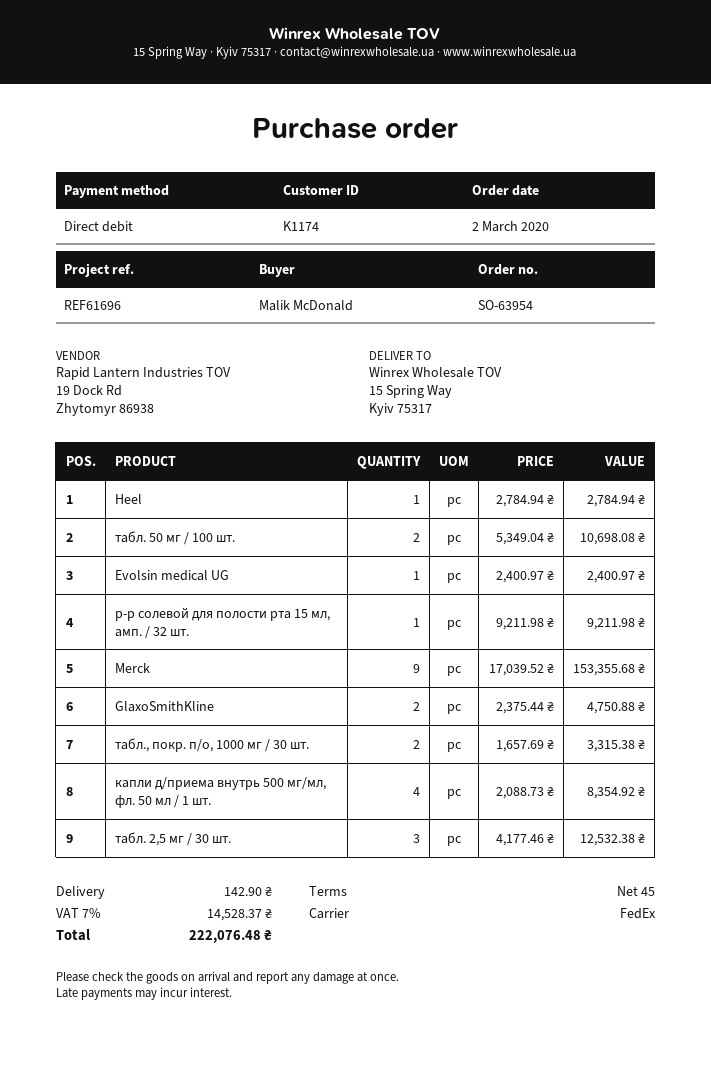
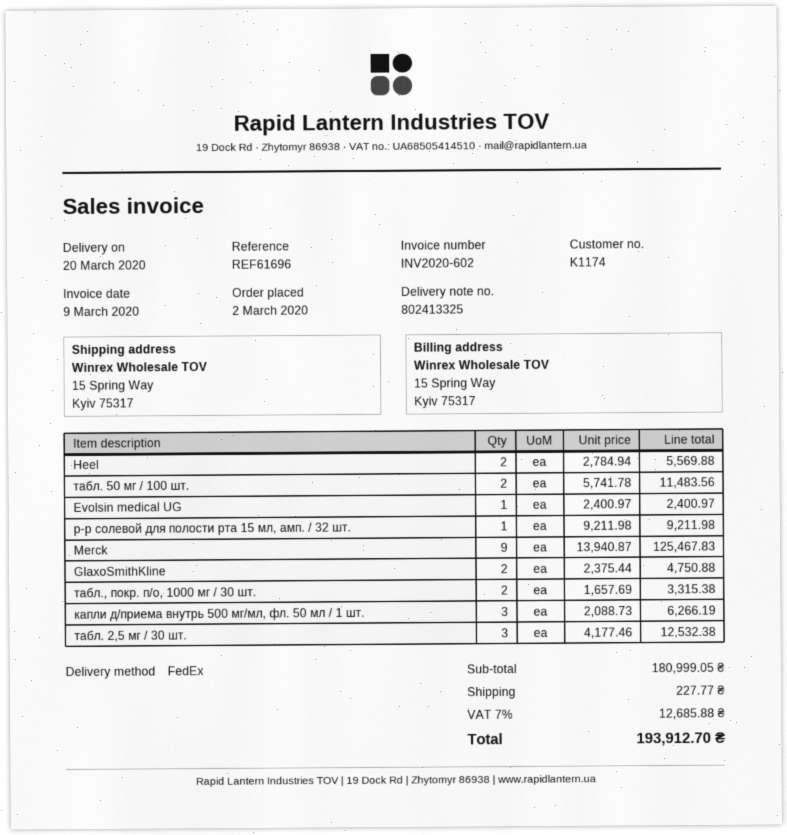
Heel: 1 x 2784.94 = 2784.94 -> 2 x 2784.94 = 5569.88
табл. 50 мг / 100 шт.: 2 x 5349.04 = 10698.08 -> 2 x 5741.78 = 11483.56
Merck: 9 x 17039.52 = 153355.68 -> 9 x 13940.87 = 125467.83
капли д/приема внутрь 500 мг/мл, фл. 50 мл / 1 шт.: 4 x 2088.73 = 8354.92 -> 3 x 2088.73 = 6266.19
shipping: 142.90 -> 227.77
tax: 7% = 14528.37 -> 7% = 12685.88
total: 222076.48 -> 193912.70

